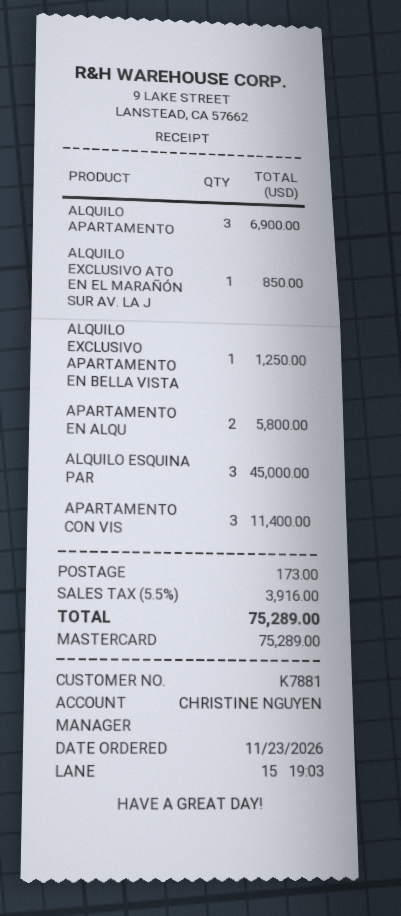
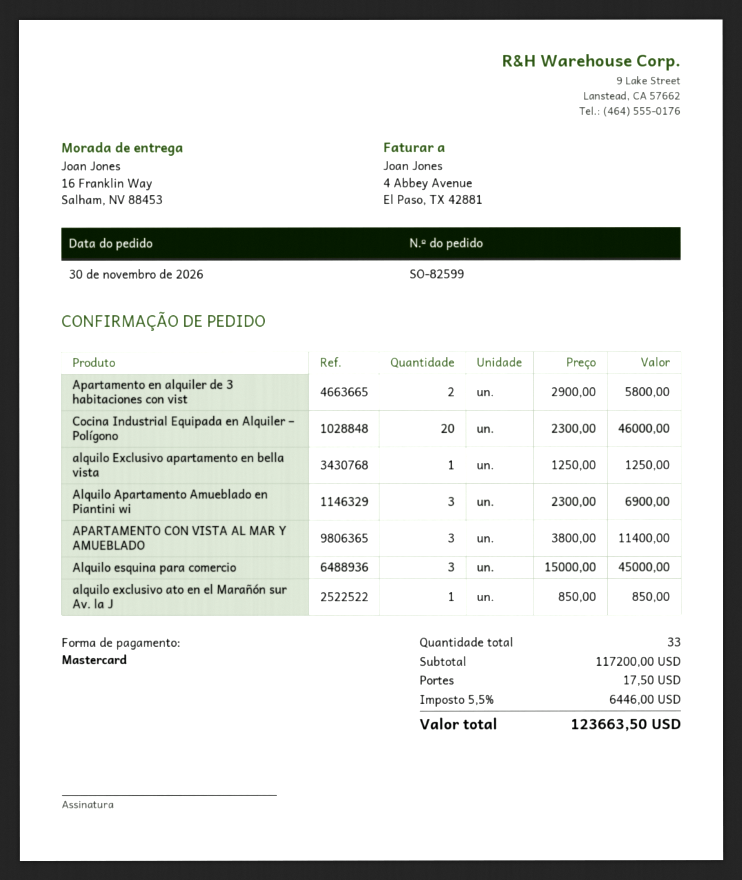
order date: 2026-11-23 -> 2026-11-30
Cocina Industrial Equipada en Alquiler – Polígono: none -> 20 for 46000.00
shipping: 173.00 -> 17.50
tax: 5.5% = 3916.00 -> 5.5% = 6446.00
total: 75289.00 -> 123663.50

